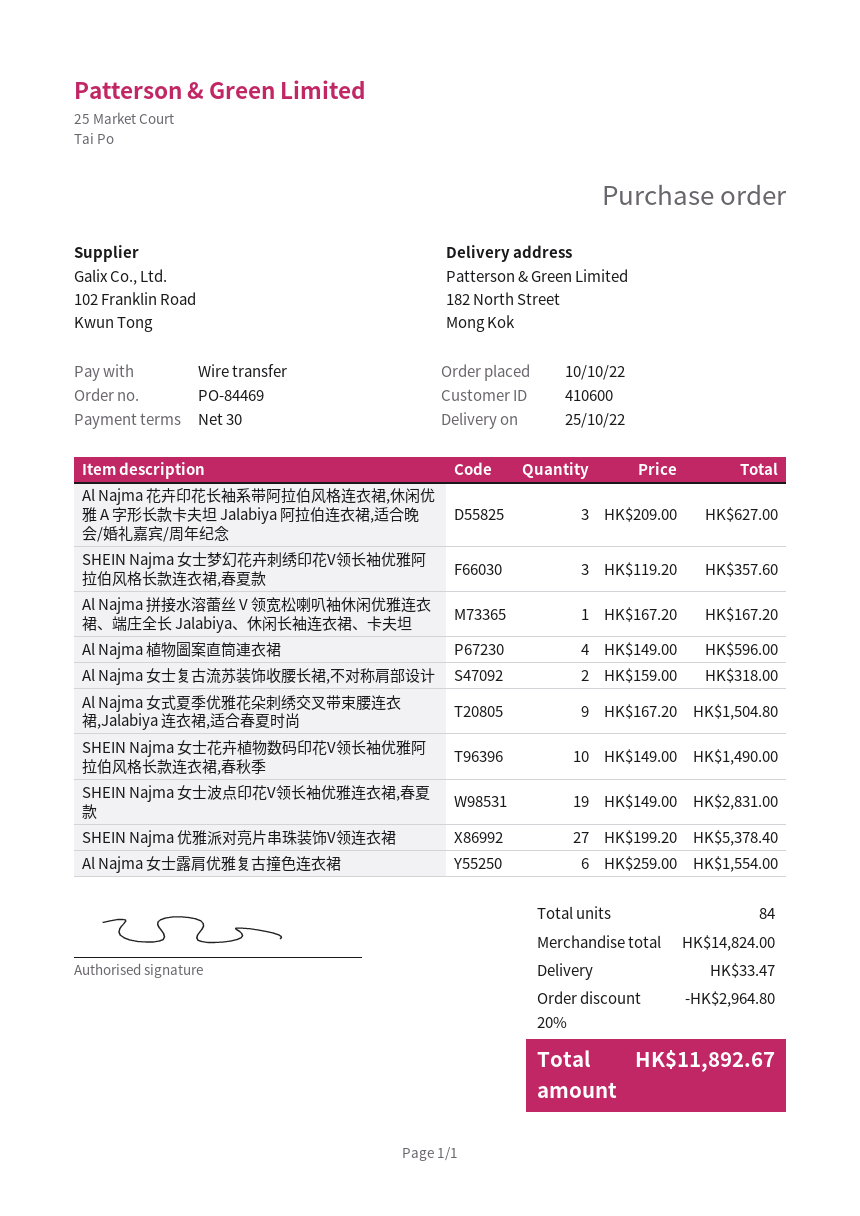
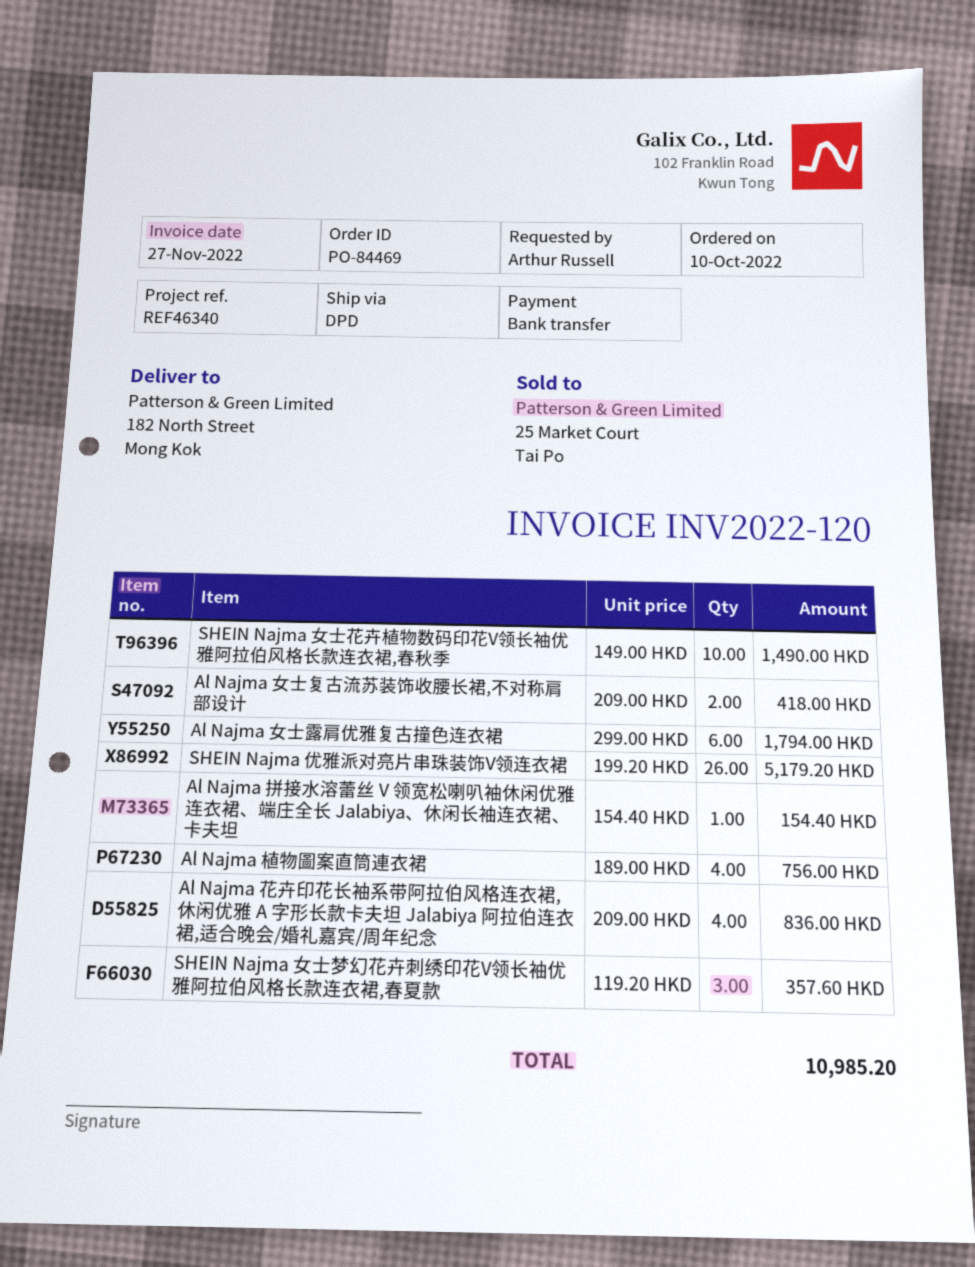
Al Najma 花卉印花长袖系带阿拉伯风格连衣裙,休闲优雅 A 字形长款卡夫坦 Jalabiya 阿拉伯连衣裙,适合晚会/婚礼嘉宾/周年纪念: 3 x 209.00 = 627.00 -> 4 x 209.00 = 836.00
Al Najma 拼接水溶蕾丝 V 领宽松喇叭袖休闲优雅连衣裙、端庄全长 Jalabiya、休闲长袖连衣裙、卡夫坦: 1 x 167.20 = 167.20 -> 1 x 154.40 = 154.40
Al Najma 植物圖案直筒連衣裙: 4 x 149.00 = 596.00 -> 4 x 189.00 = 756.00
Al Najma 女士复古流苏装饰收腰长裙,不对称肩部设计: 2 x 159.00 = 318.00 -> 2 x 209.00 = 418.00
Al Najma 女式夏季优雅花朵刺绣交叉带束腰连衣裙,Jalabiya 连衣裙,适合春夏时尚: 9 x 167.20 = 1504.80 -> none
SHEIN Najma 女士波点印花V领长袖优雅连衣裙,春夏款: 19 x 149.00 = 2831.00 -> none
SHEIN Najma 优雅派对亮片串珠装饰V领连衣裙: 27 x 199.20 = 5378.40 -> 26 x 199.20 = 5179.20
Al Najma 女士露肩优雅复古撞色连衣裙: 6 x 259.00 = 1554.00 -> 6 x 299.00 = 1794.00
discount: 20% = 2964.80 -> none
shipping: 33.47 -> none
total: 11892.67 -> 10985.20

